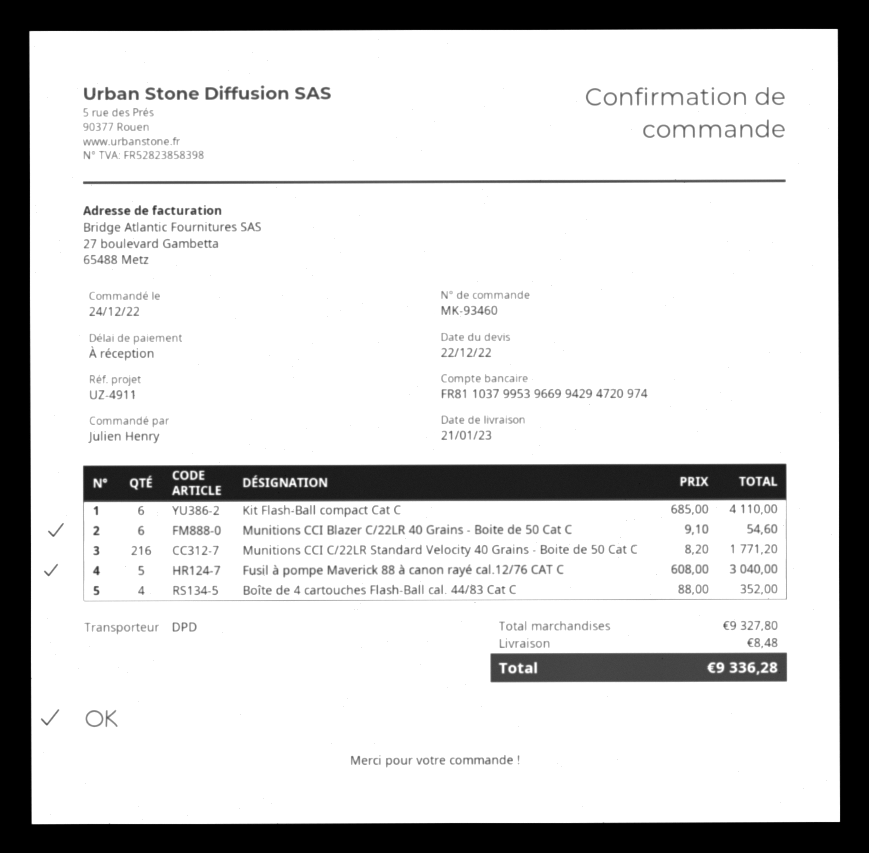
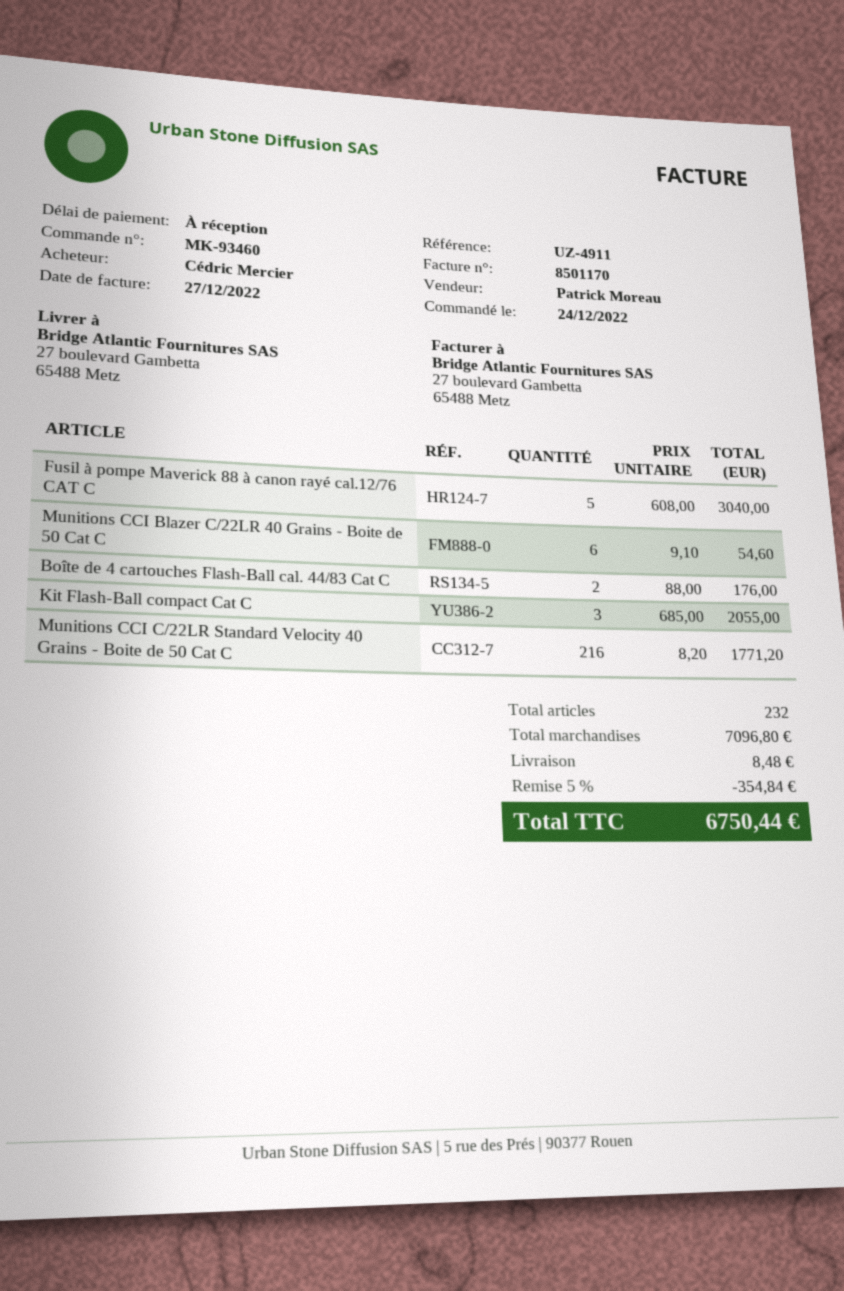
ordered by: Julien Henry -> Cédric Mercier
Kit Flash-Ball compact Cat C: 6 x 685.00 = 4110.00 -> 3 x 685.00 = 2055.00
Boîte de 4 cartouches Flash-Ball cal. 44/83 Cat C: 4 x 88.00 = 352.00 -> 2 x 88.00 = 176.00
subtotal: 9327.80 -> 7096.80
discount: none -> 5% = 354.84
total: 9336.28 -> 6750.44

